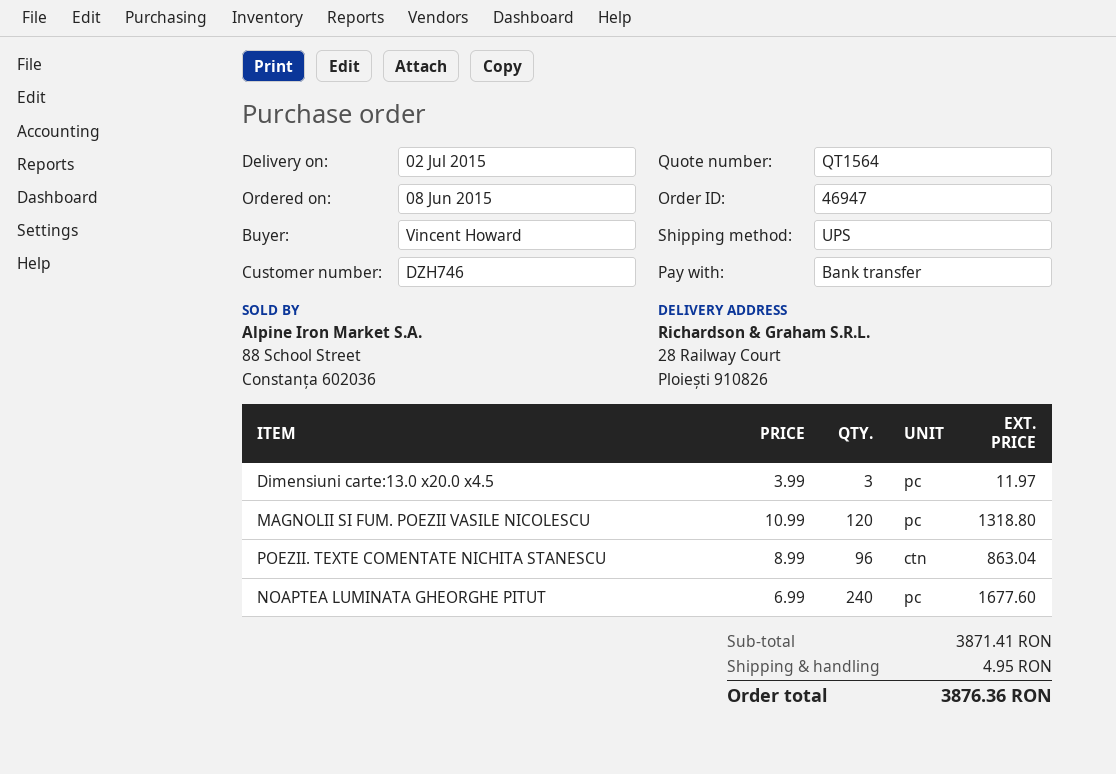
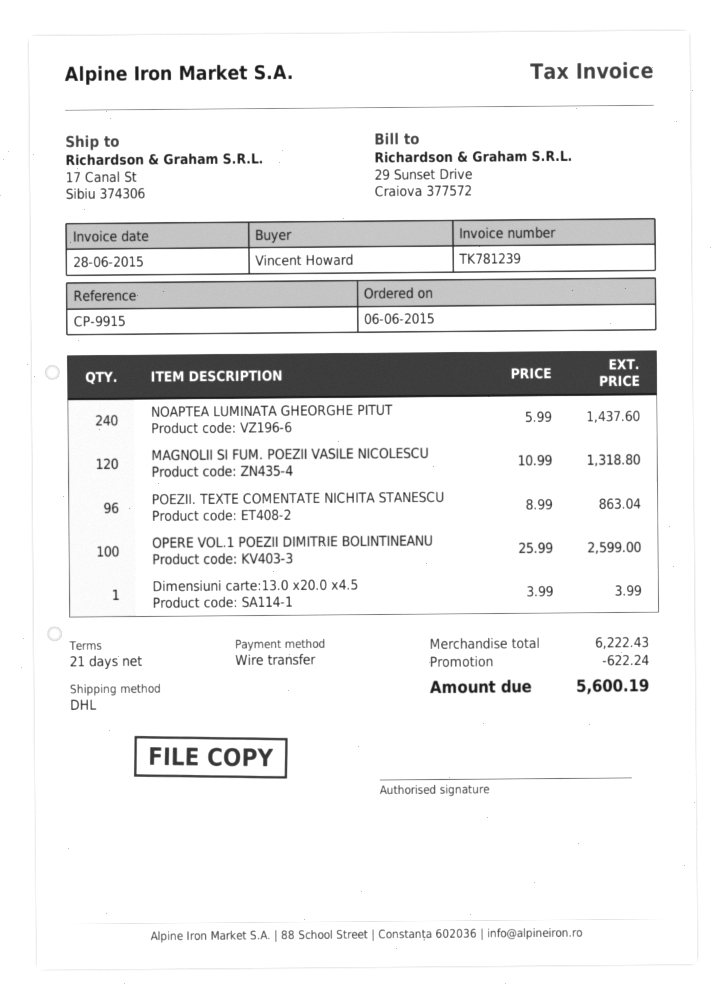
order date: 2015-06-08 -> 2015-06-06
shipping method: UPS -> DHL
ship to: 28 Railway Court, Ploiești 910826 -> 17 Canal St, Sibiu 374306
Dimensiuni carte:13.0 x20.0 x4.5: 3 x 3.99 = 11.97 -> 1 x 3.99 = 3.99
NOAPTEA LUMINATA GHEORGHE PITUT: 240 x 6.99 = 1677.60 -> 240 x 5.99 = 1437.60
OPERE VOL.1 POEZII DIMITRIE BOLINTINEANU: none -> 100 x 25.99 = 2599.00
subtotal: 3871.41 -> 6222.43
discount: none -> 622.24
shipping: 4.95 -> none
total: 3876.36 -> 5600.19

